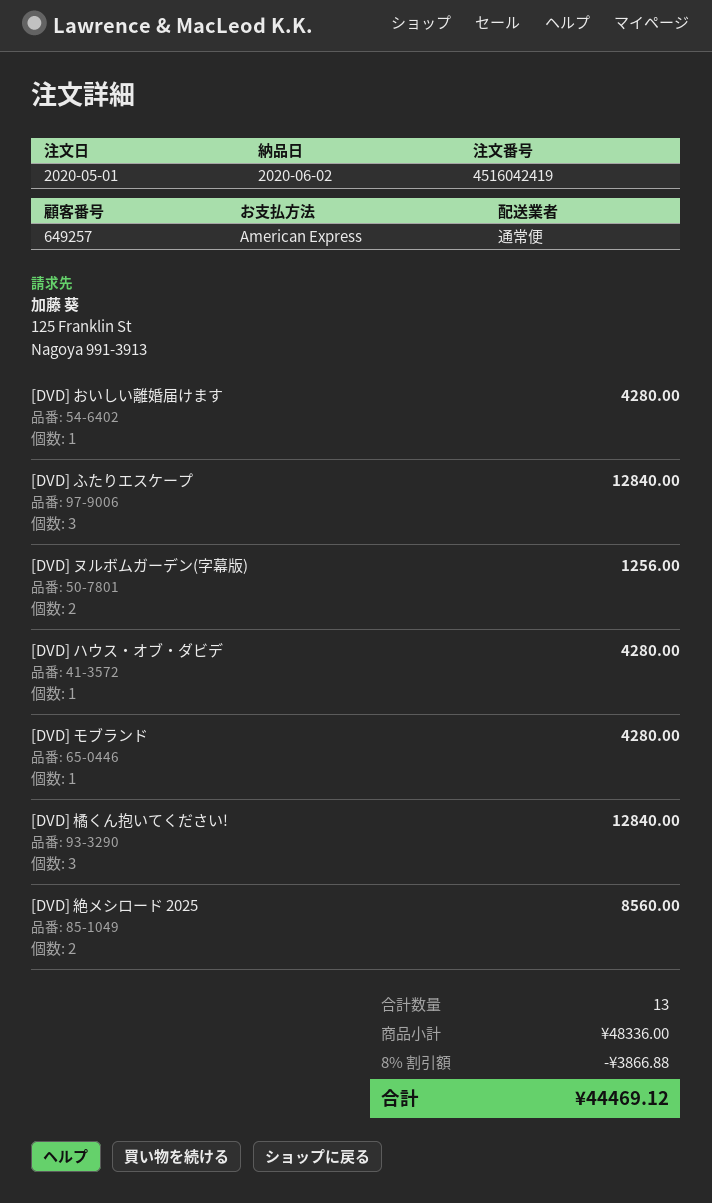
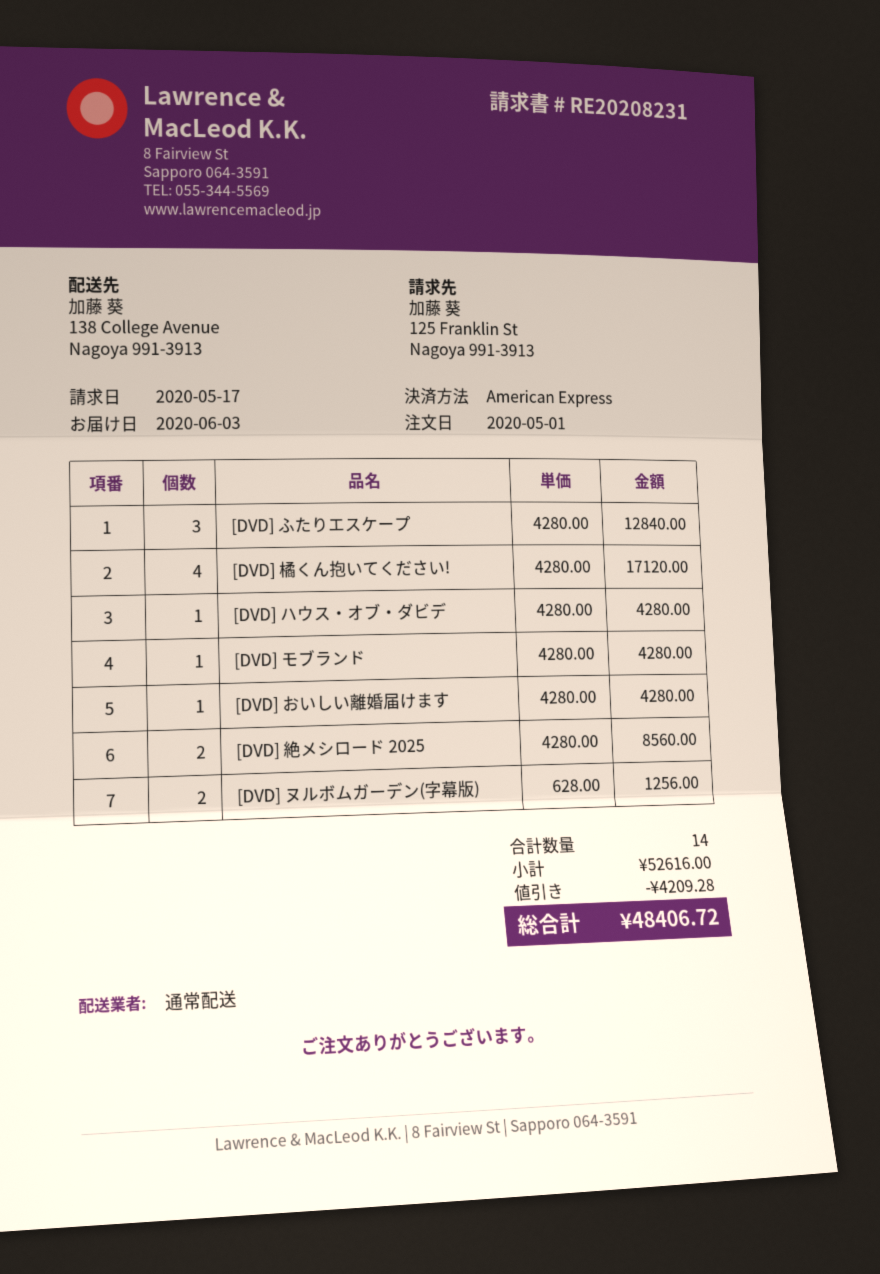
delivery date: 2020-06-02 -> 2020-06-03
[DVD] 橘くん抱いてください!: 3 for 12840.00 -> 4 for 17120.00
total quantity: 13 -> 14
subtotal: 48336.00 -> 52616.00
discount: 3866.88 -> 4209.28
total: 44469.12 -> 48406.72

